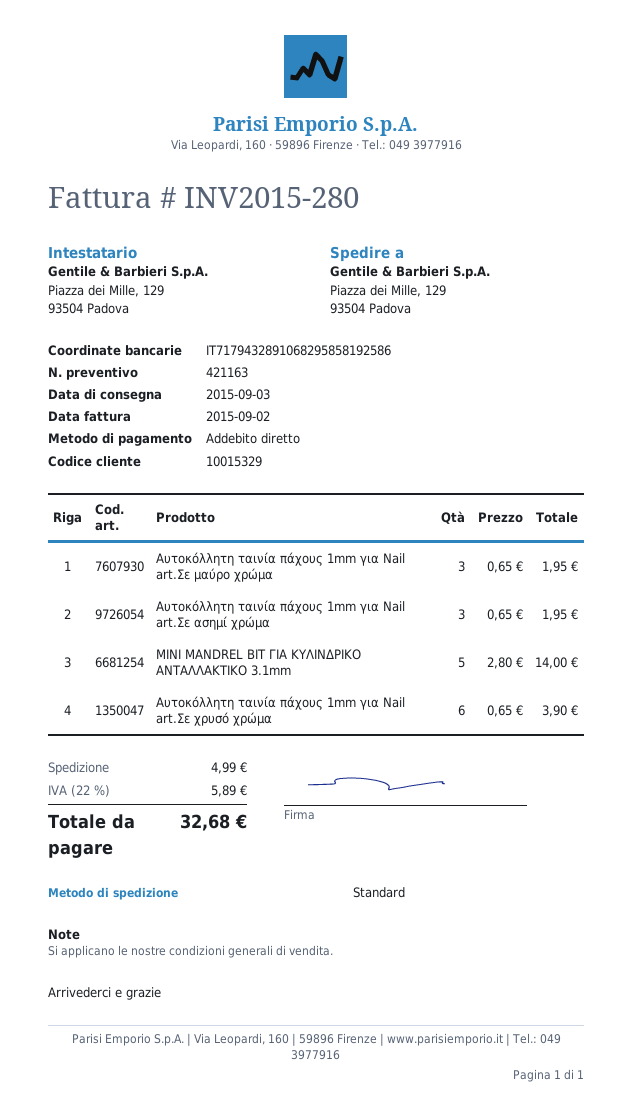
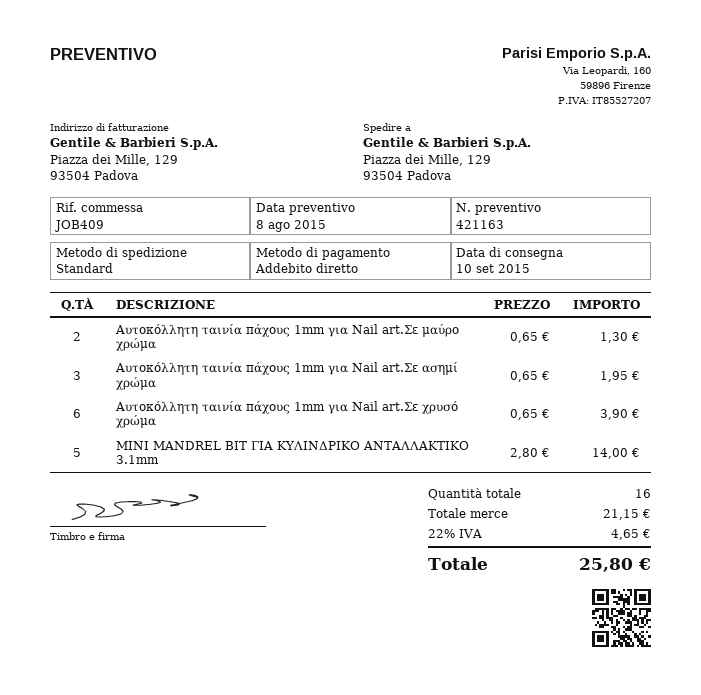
delivery date: 2015-09-03 -> 2015-09-10
Αυτοκόλλητη ταινία πάχους 1mm για Nail art.Σε μαύρο χρώμα: 3 x 0.65 = 1.95 -> 2 x 0.65 = 1.30
shipping: 4.99 -> none
tax: 22% = 5.89 -> 22% = 4.65
total: 32.68 -> 25.80

